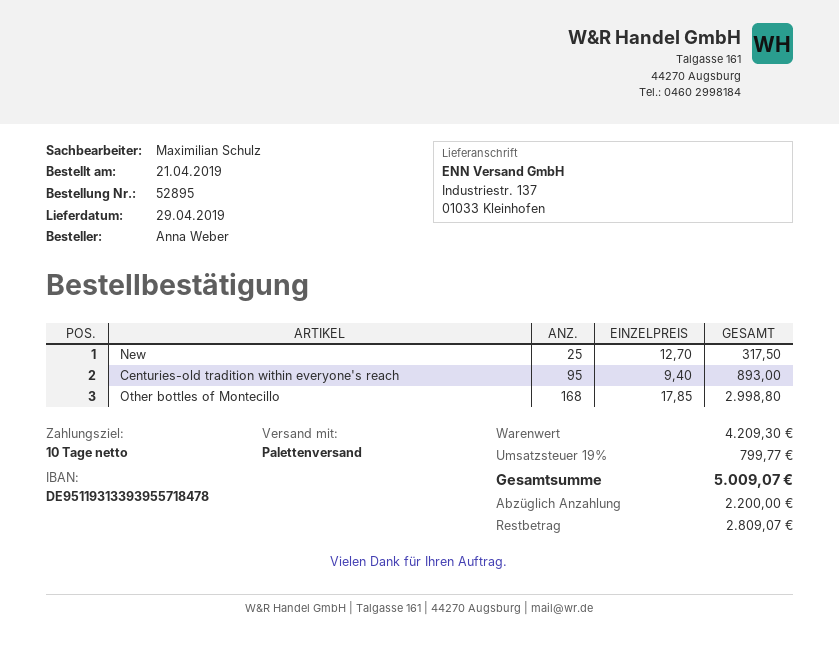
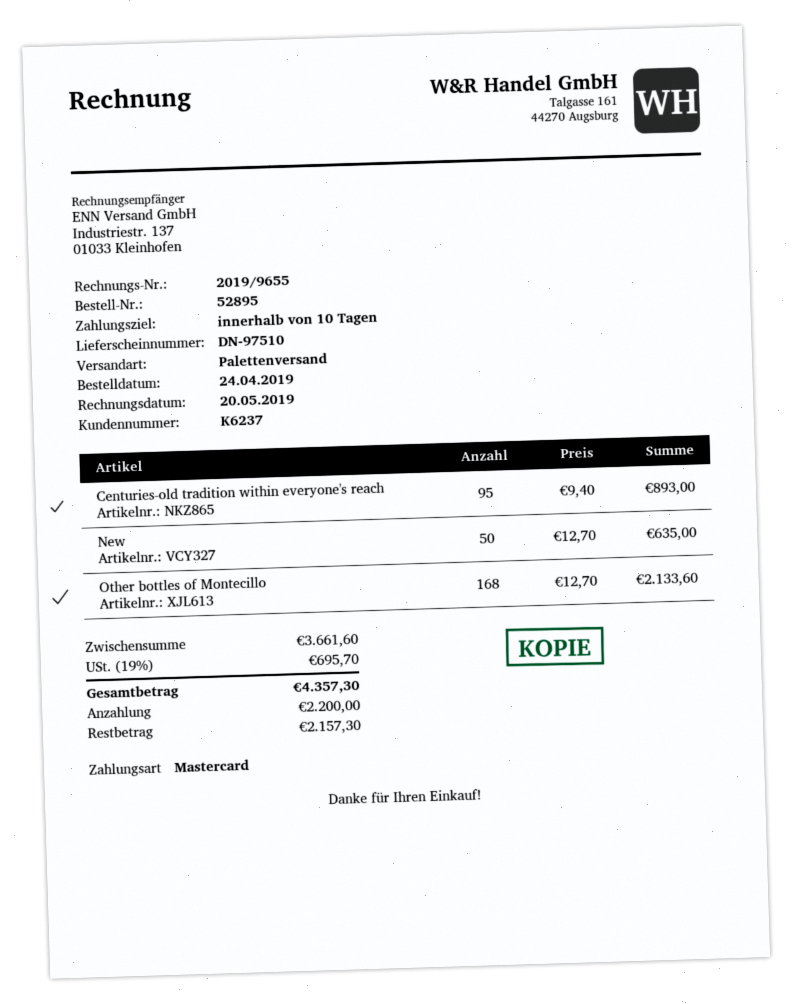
order date: 2019-04-21 -> 2019-04-24
New: 25 x 12.70 = 317.50 -> 50 x 12.70 = 635.00
Other bottles of Montecillo: 168 x 17.85 = 2998.80 -> 168 x 12.70 = 2133.60
subtotal: 4209.30 -> 3661.60
tax: 19% = 799.77 -> 19% = 695.70
total: 5009.07 -> 4357.30
balance: 2809.07 -> 2157.30

